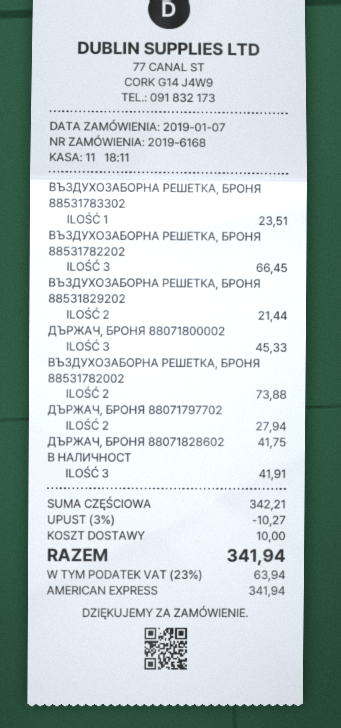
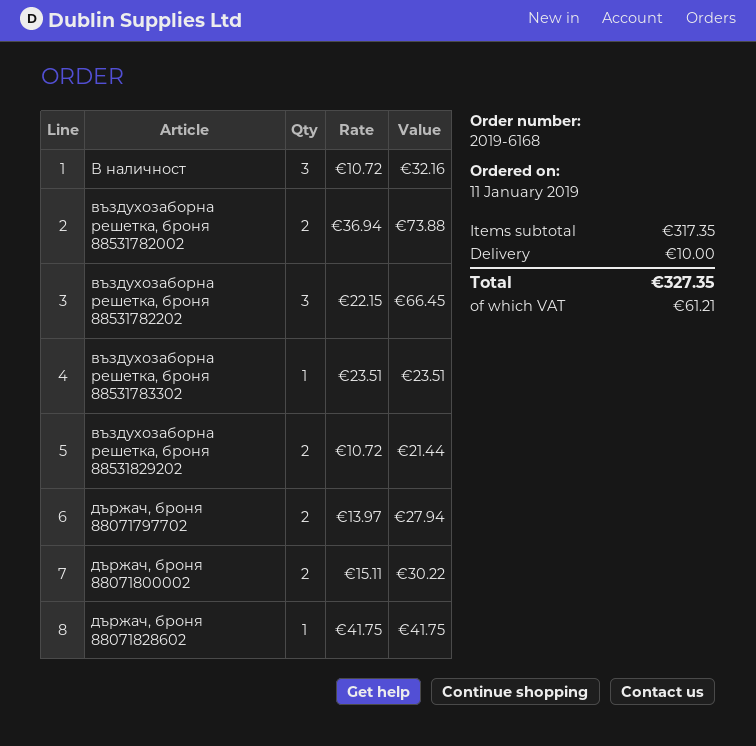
order date: 2019-01-07 -> 2019-01-11
ДЪРЖАЧ, БРОНЯ 88071800002: 3 for 45.33 -> 2 for 30.22
В НАЛИЧНОСТ: 3 for 41.91 -> 3 for 32.16
subtotal: 342.21 -> 317.35
discount: 3% = 10.27 -> none
tax: 63.94 -> 61.21
total: 341.94 -> 327.35

